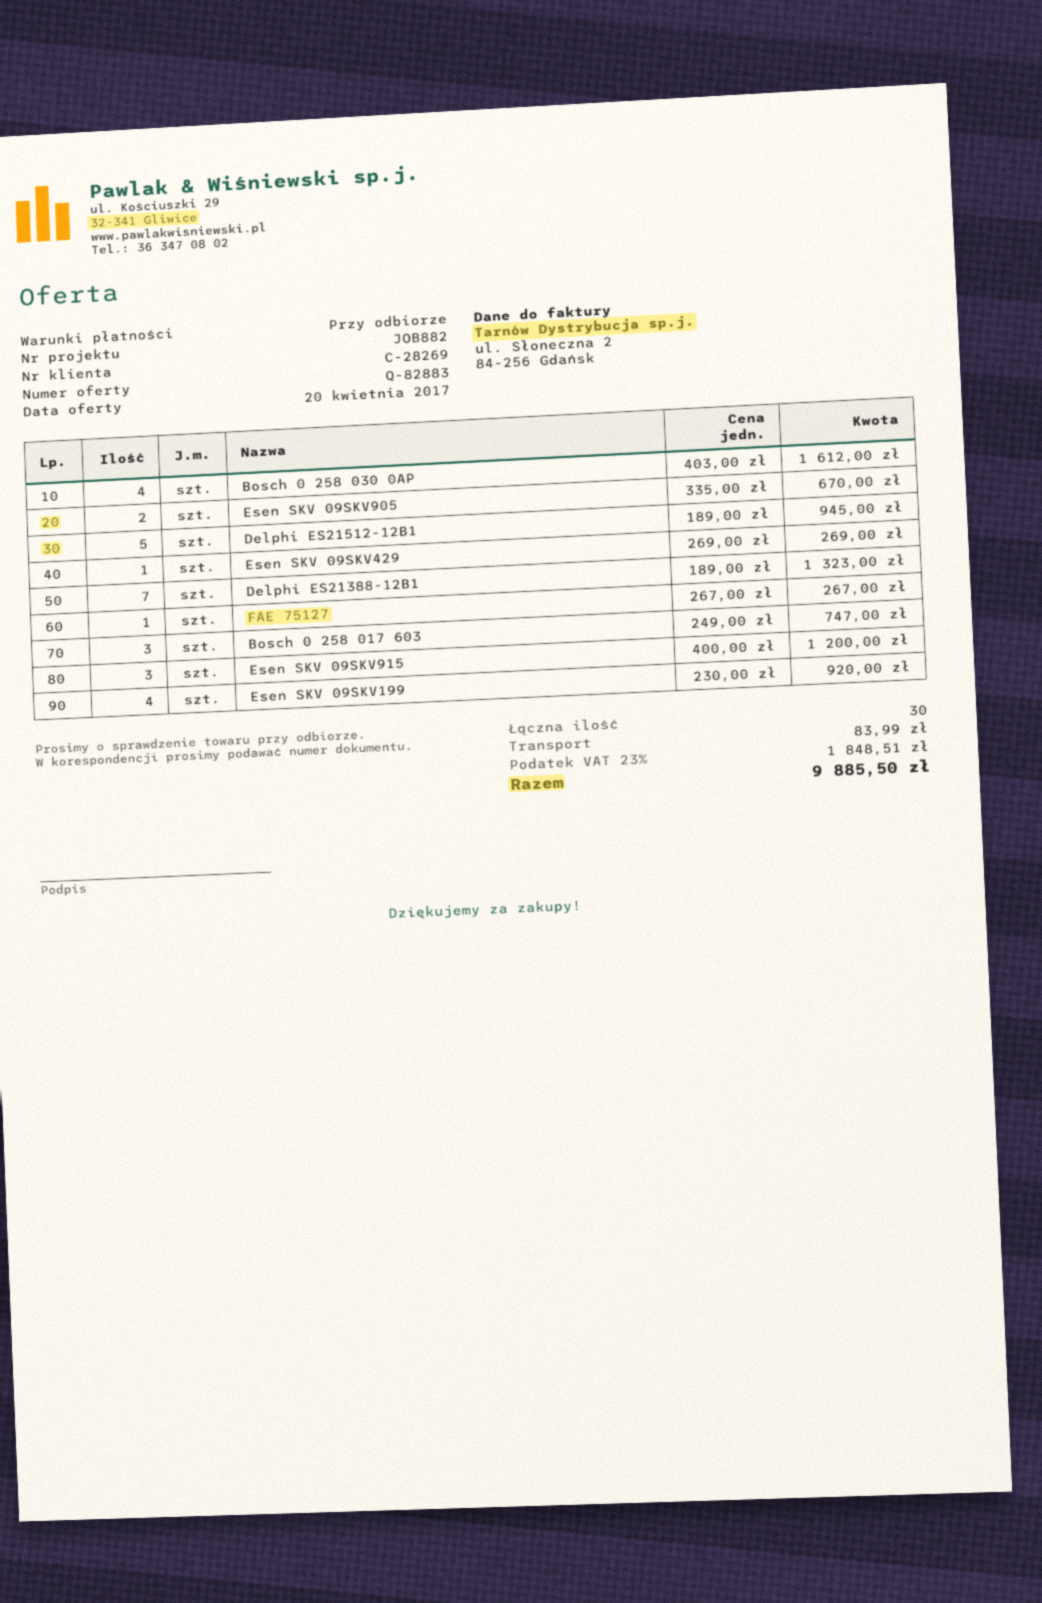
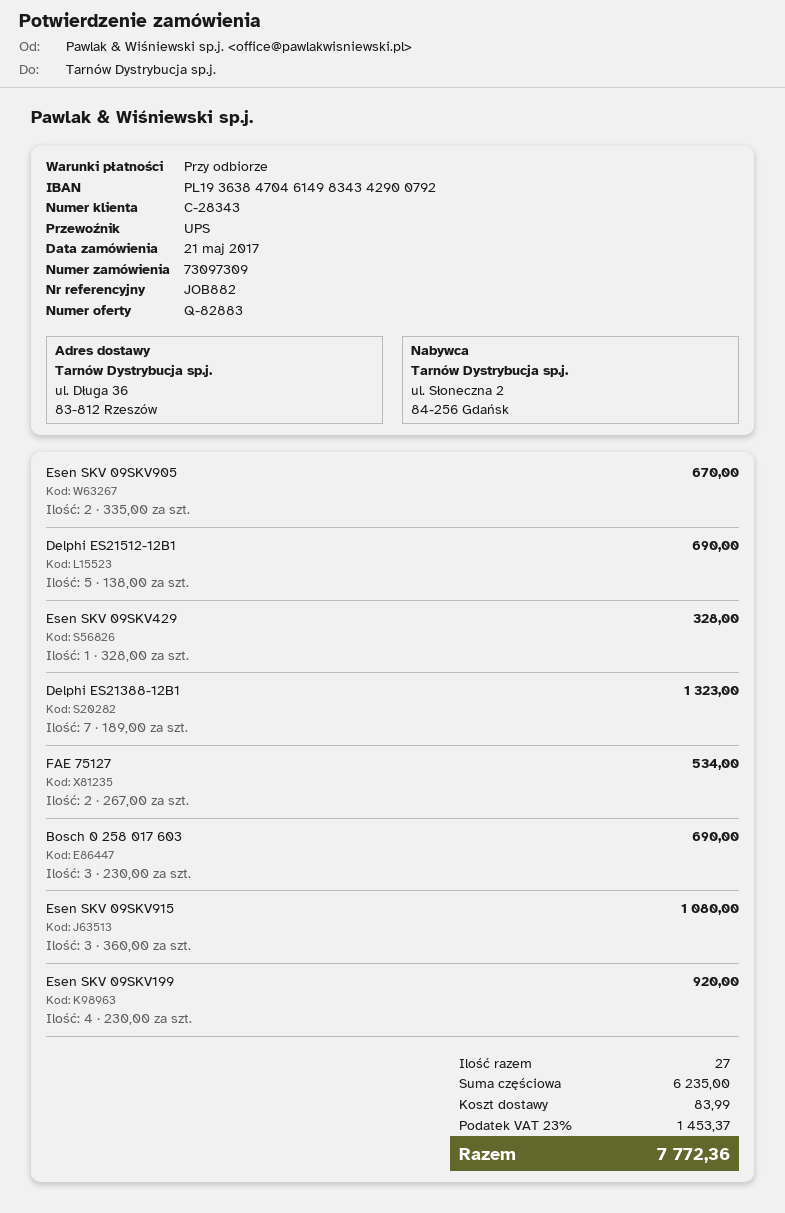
customer number: C-28269 -> C-28343
Bosch 0 258 030 0AP: 4 x 403.00 = 1612.00 -> none
Delphi ES21512-12B1: 5 x 189.00 = 945.00 -> 5 x 138.00 = 690.00
Esen SKV 09SKV429: 1 x 269.00 = 269.00 -> 1 x 328.00 = 328.00
FAE 75127: 1 x 267.00 = 267.00 -> 2 x 267.00 = 534.00
Bosch 0 258 017 603: 3 x 249.00 = 747.00 -> 3 x 230.00 = 690.00
Esen SKV 09SKV915: 3 x 400.00 = 1200.00 -> 3 x 360.00 = 1080.00
total quantity: 30 -> 27
tax: 23% = 1848.51 -> 23% = 1453.37
total: 9885.50 -> 7772.36

